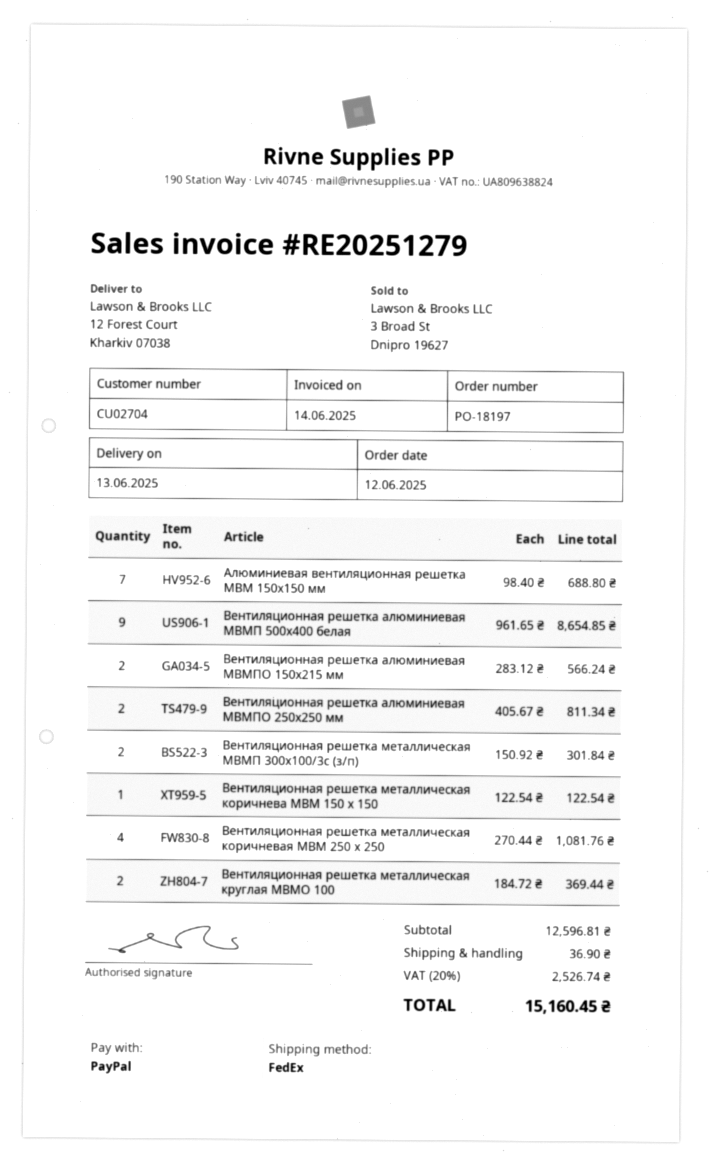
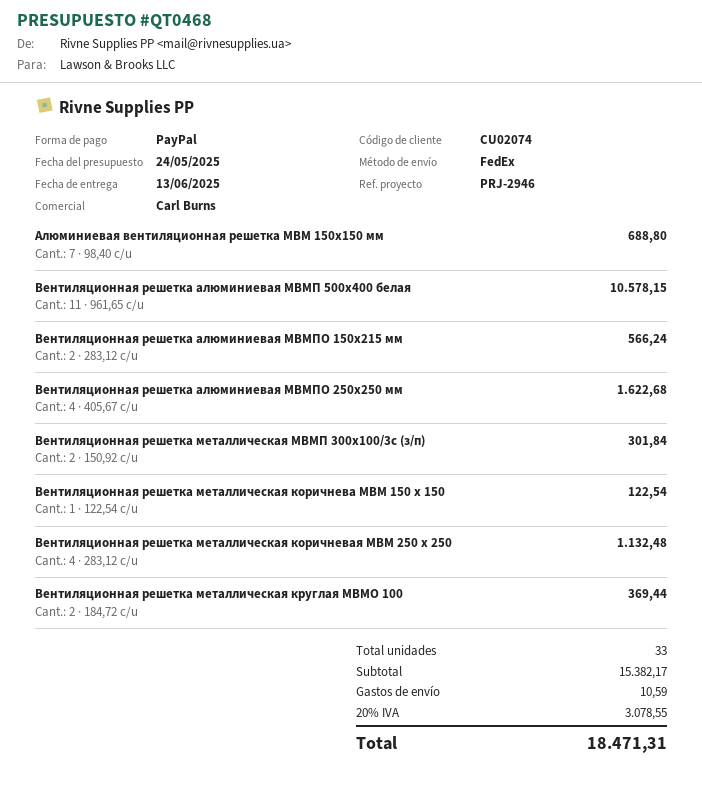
customer number: CU02704 -> CU02074
Вентиляционная решетка алюминиевая МВМП 500х400 белая: 9 x 961.65 = 8654.85 -> 11 x 961.65 = 10578.15
Вентиляционная решетка алюминиевая МВМПО 250х250 мм: 2 x 405.67 = 811.34 -> 4 x 405.67 = 1622.68
Вентиляционная решетка металлическая коричневая МВМ 250 х 250: 4 x 270.44 = 1081.76 -> 4 x 283.12 = 1132.48
subtotal: 12596.81 -> 15382.17
shipping: 36.90 -> 10.59
tax: 20% = 2526.74 -> 20% = 3078.55
total: 15160.45 -> 18471.31

